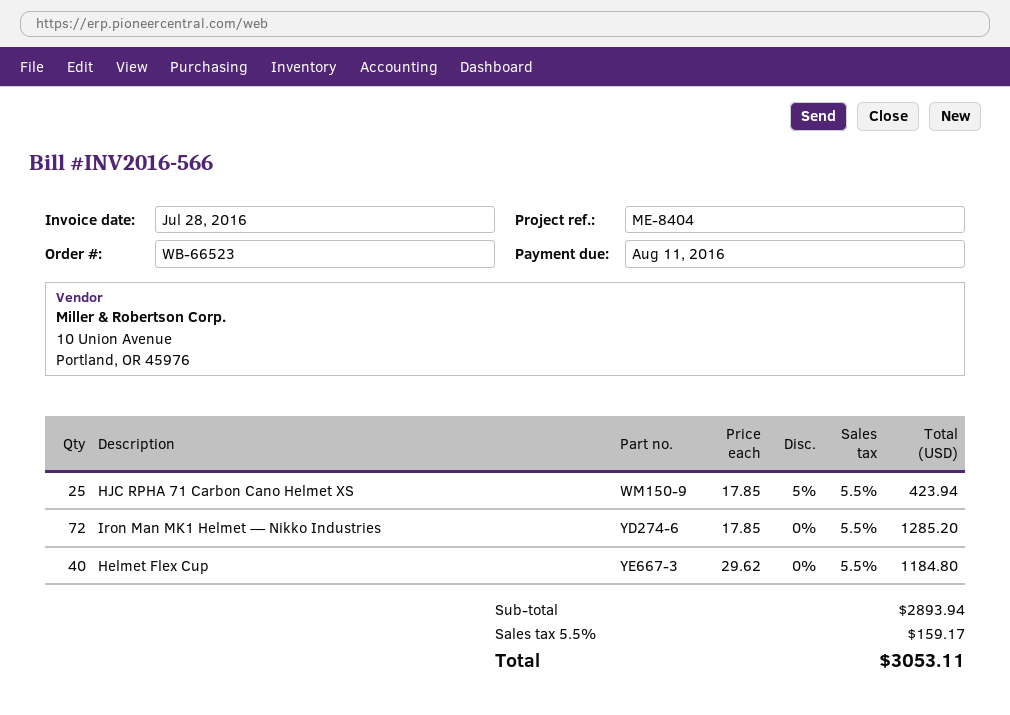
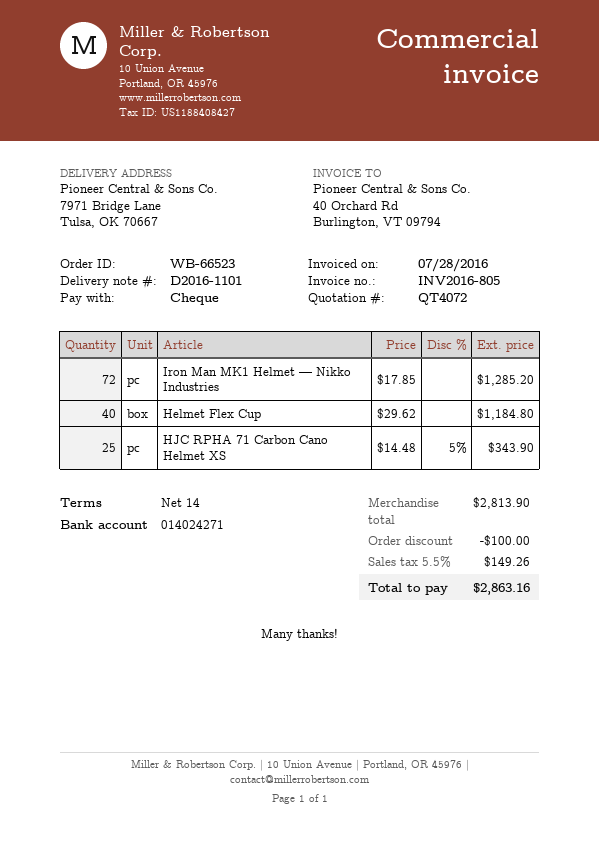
invoice number: INV2016-566 -> INV2016-805
HJC RPHA 71 Carbon Cano Helmet XS: 25 x 17.85 - 5% = 423.94 -> 25 x 14.48 - 5% = 343.90
subtotal: 2893.94 -> 2813.90
discount: none -> 100.00
tax: 5.5% = 159.17 -> 5.5% = 149.26
total: 3053.11 -> 2863.16

